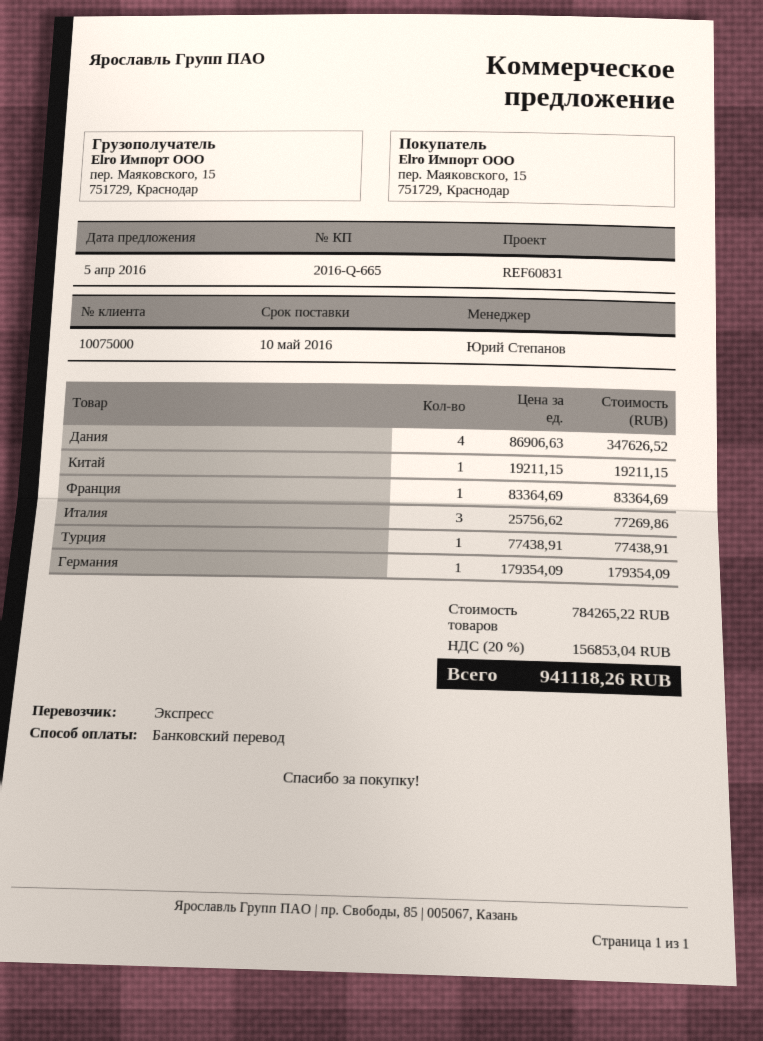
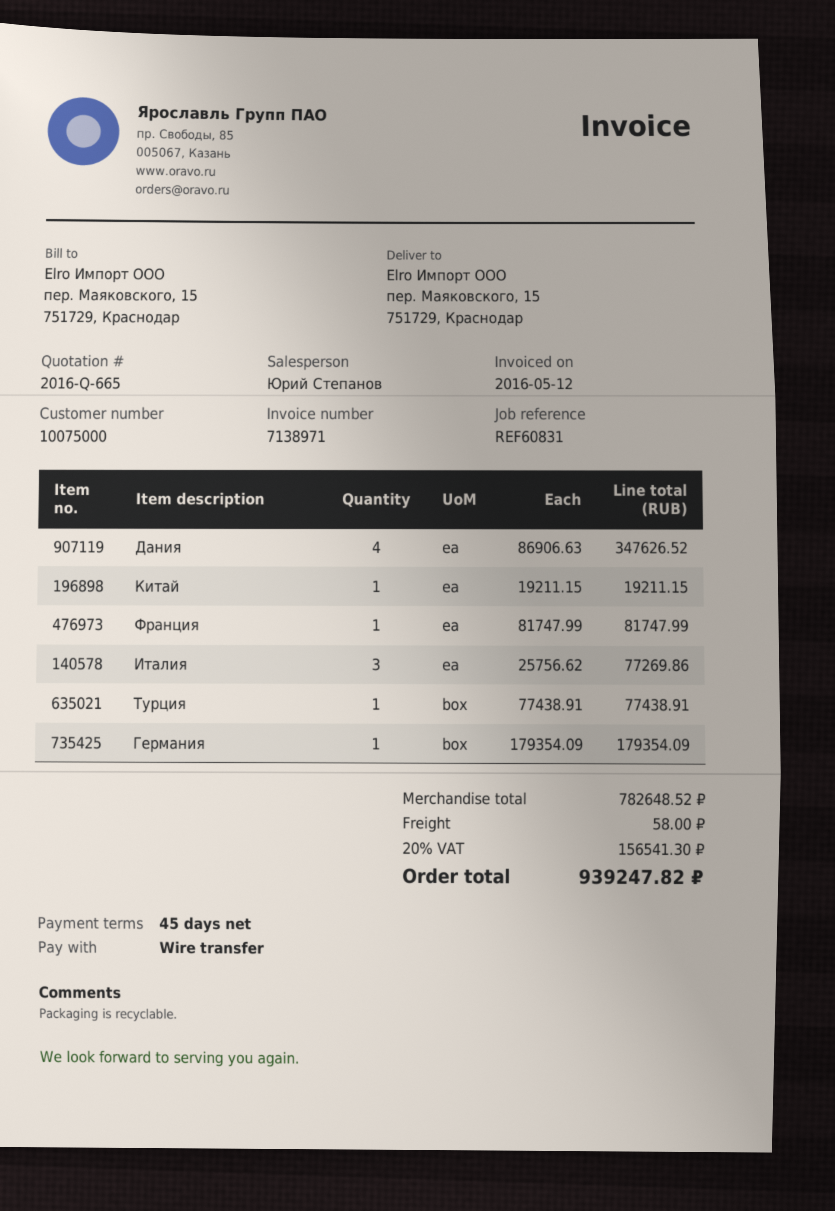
Франция: 1 x 83364.69 = 83364.69 -> 1 x 81747.99 = 81747.99
subtotal: 784265.22 -> 782648.52
shipping: none -> 58.00
tax: 20% = 156853.04 -> 20% = 156541.30
total: 941118.26 -> 939247.82

